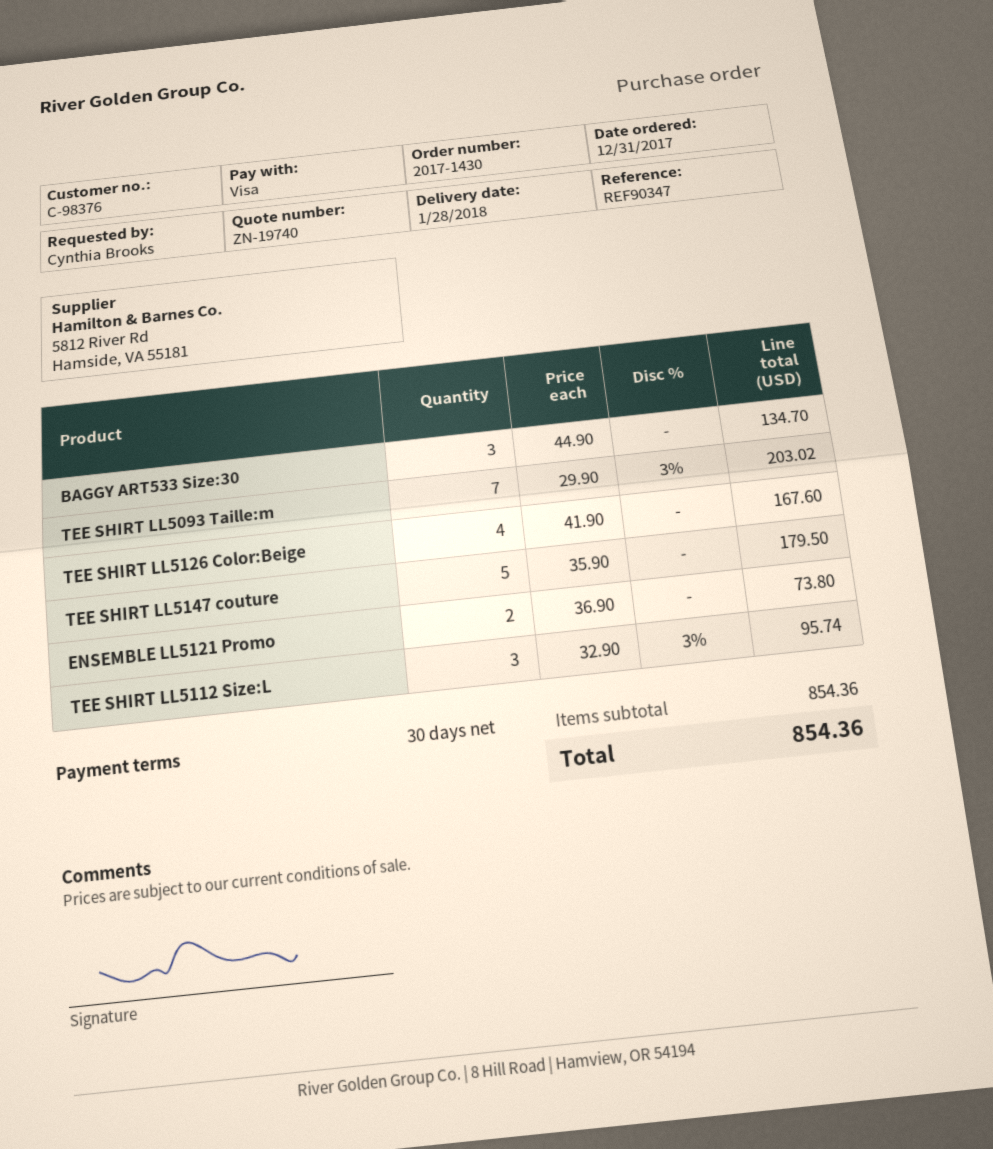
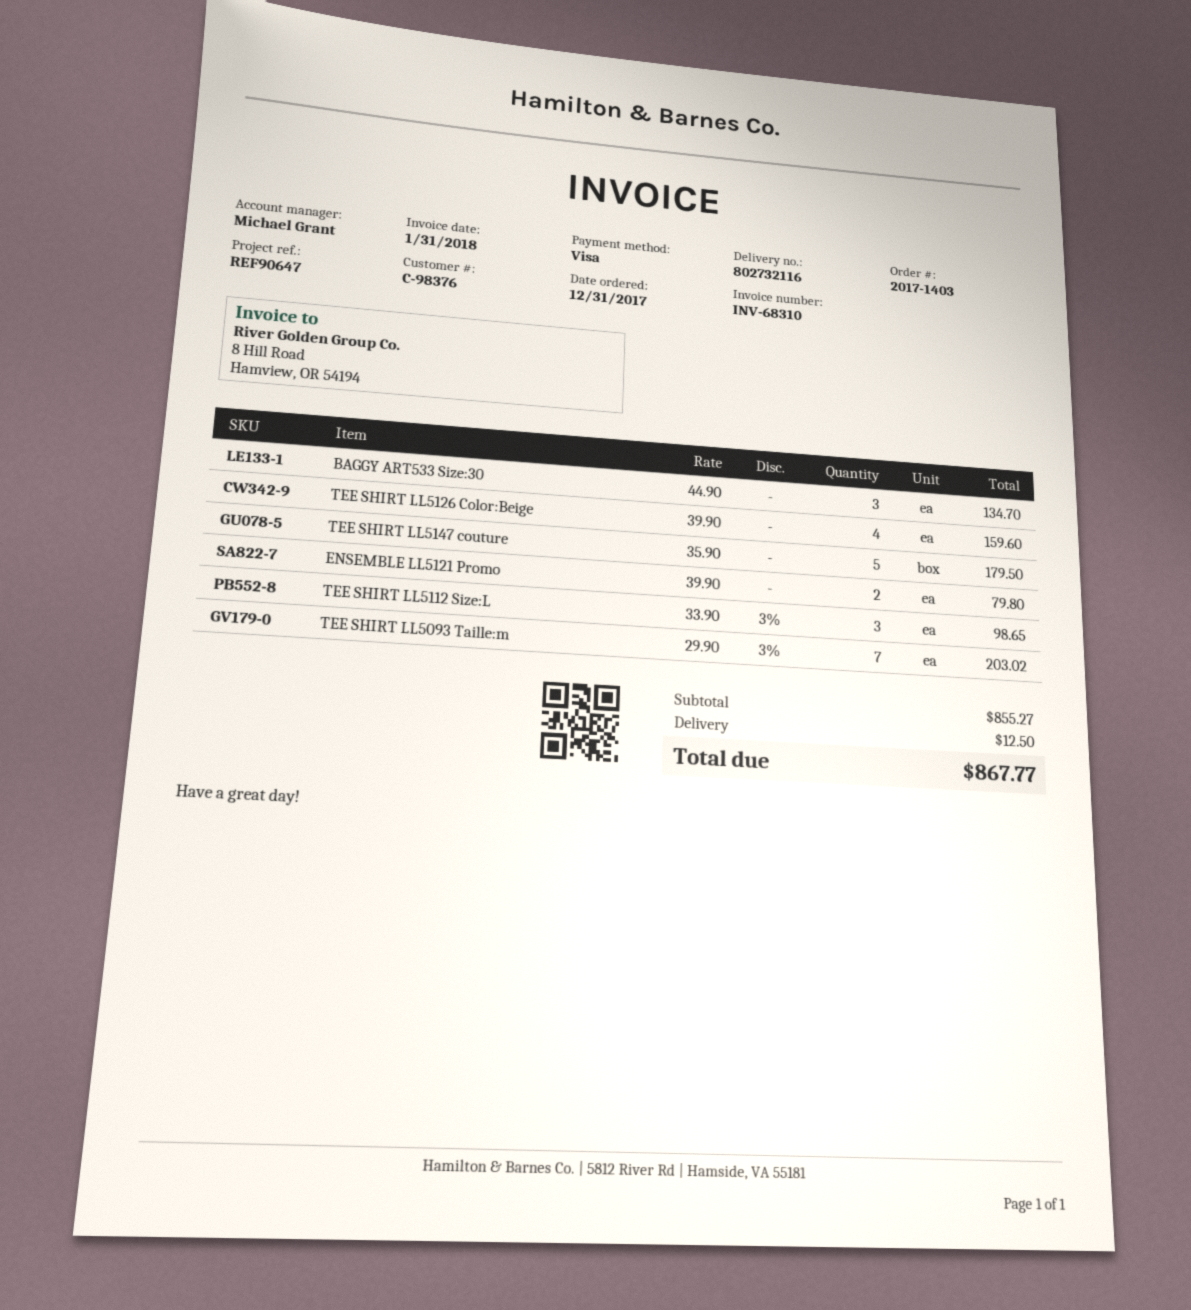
order number: 2017-1430 -> 2017-1403
reference: REF90347 -> REF90647
TEE SHIRT LL5126 Color:Beige: 4 x 41.90 = 167.60 -> 4 x 39.90 = 159.60
ENSEMBLE LL5121 Promo: 2 x 36.90 = 73.80 -> 2 x 39.90 = 79.80
TEE SHIRT LL5112 Size:L: 3 x 32.90 - 3% = 95.74 -> 3 x 33.90 - 3% = 98.65
subtotal: 854.36 -> 855.27
shipping: none -> 12.50
total: 854.36 -> 867.77

